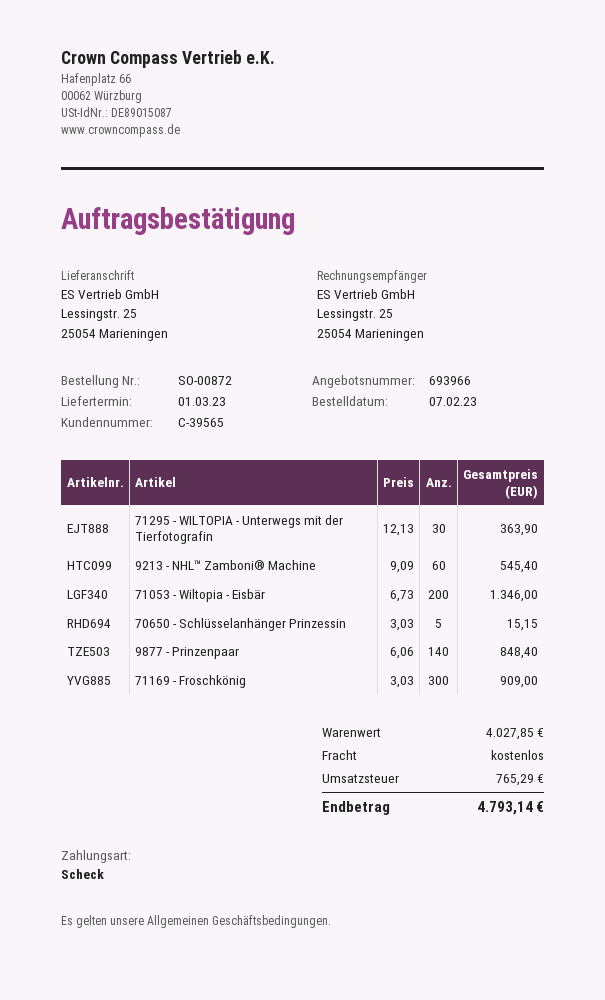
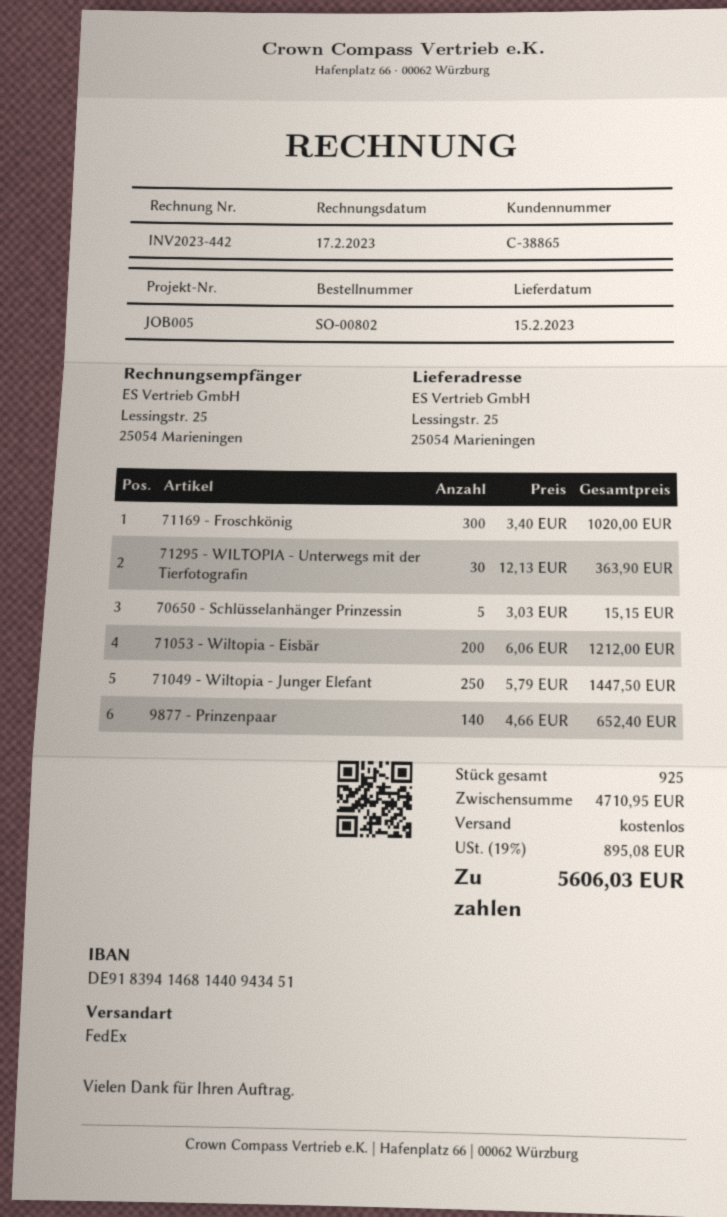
order number: SO-00872 -> SO-00802
delivery date: 2023-03-01 -> 2023-02-15
customer number: C-39565 -> C-38865
9213 - NHL™ Zamboni® Machine: 60 x 9.09 = 545.40 -> none
71053 - Wiltopia - Eisbär: 200 x 6.73 = 1346.00 -> 200 x 6.06 = 1212.00
9877 - Prinzenpaar: 140 x 6.06 = 848.40 -> 140 x 4.66 = 652.40
71169 - Froschkönig: 300 x 3.03 = 909.00 -> 300 x 3.40 = 1020.00
71049 - Wiltopia - Junger Elefant: none -> 250 x 5.79 = 1447.50
subtotal: 4027.85 -> 4710.95
tax: 765.29 -> 895.08
total: 4793.14 -> 5606.03

